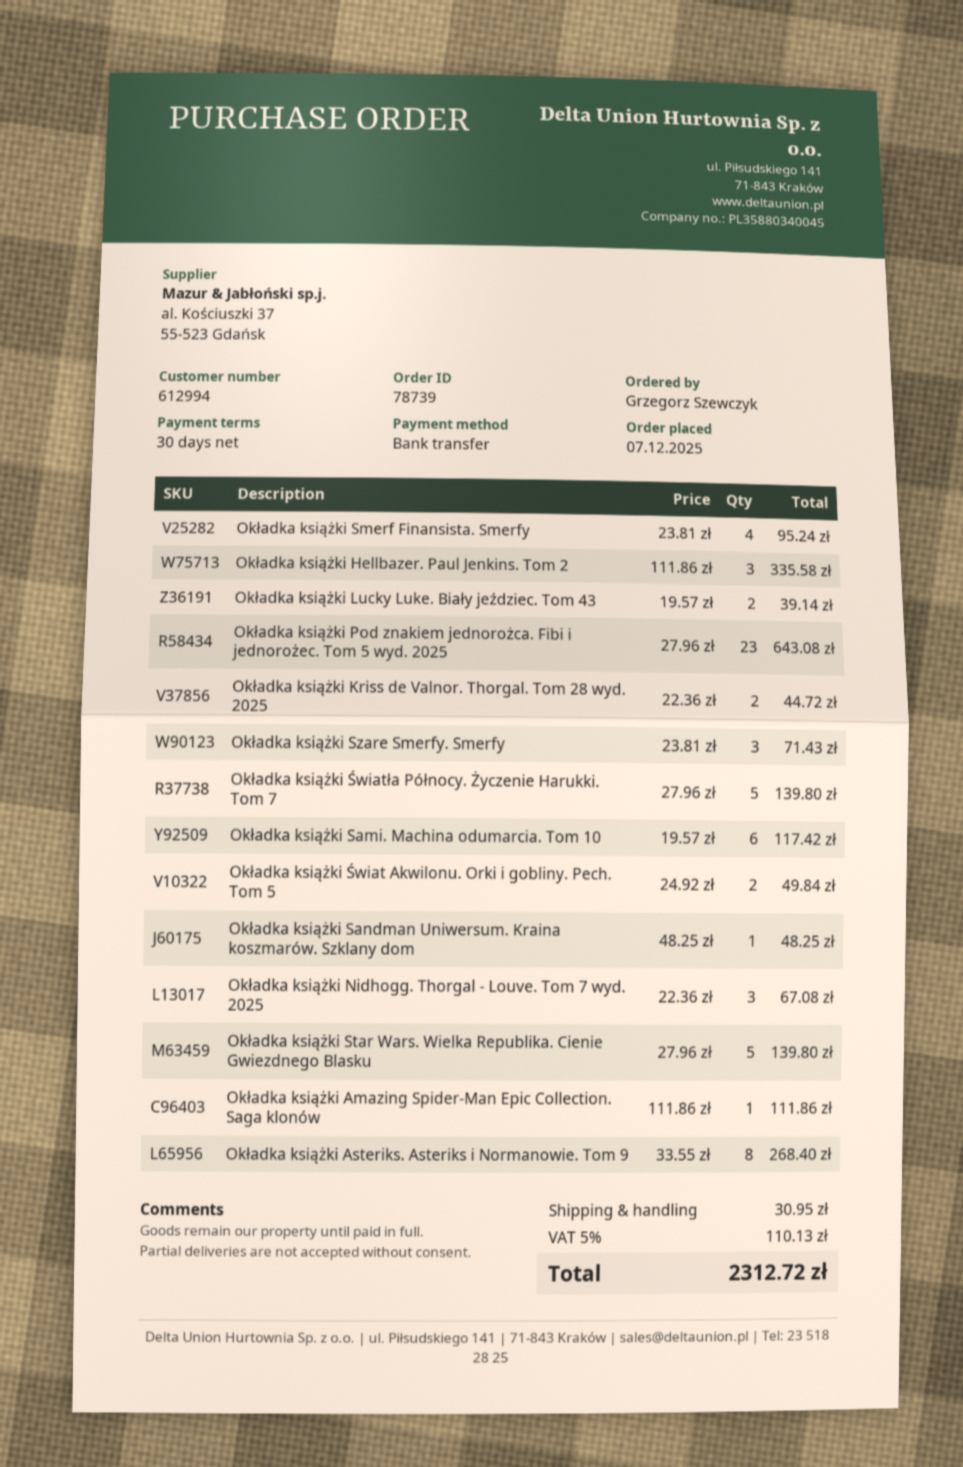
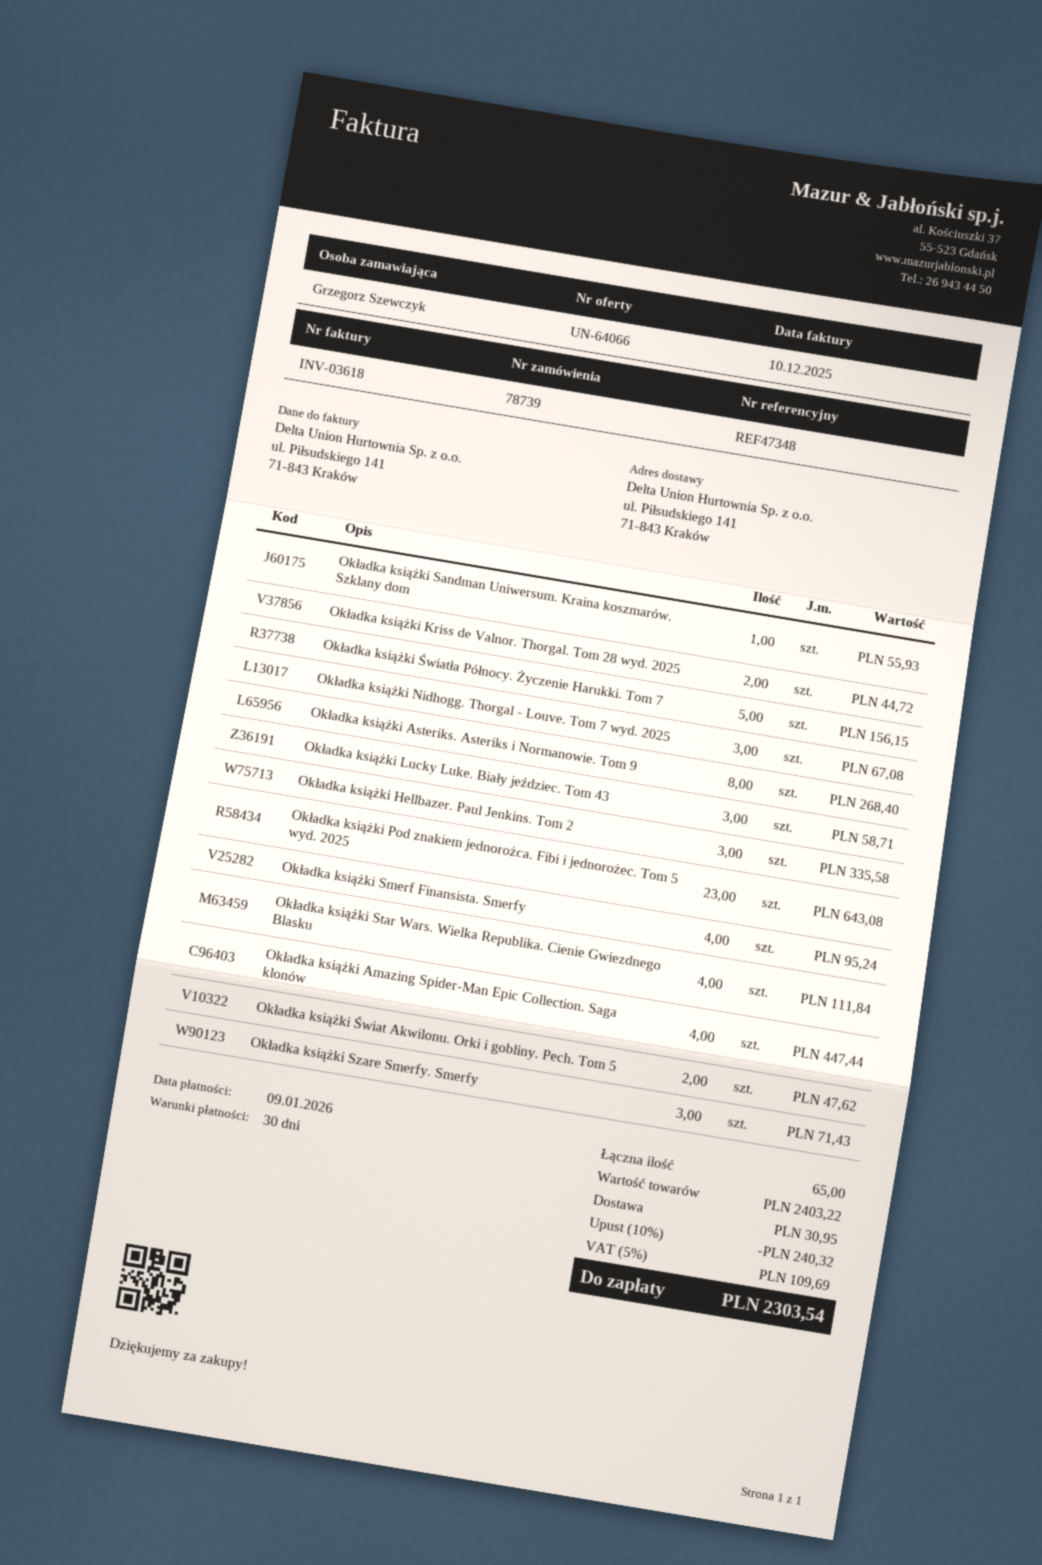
Okładka książki Lucky Luke. Biały jeździec. Tom 43: 2 for 39.14 -> 3 for 58.71
Okładka książki Światła Północy. Życzenie Harukki. Tom 7: 5 for 139.80 -> 5 for 156.15
Okładka książki Sami. Machina odumarcia. Tom 10: 6 for 117.42 -> none
Okładka książki Świat Akwilonu. Orki i gobliny. Pech. Tom 5: 2 for 49.84 -> 2 for 47.62
Okładka książki Sandman Uniwersum. Kraina koszmarów. Szklany dom: 1 for 48.25 -> 1 for 55.93
Okładka książki Star Wars. Wielka Republika. Cienie Gwiezdnego Blasku: 5 for 139.80 -> 4 for 111.84
Okładka książki Amazing Spider-Man Epic Collection. Saga klonów: 1 for 111.86 -> 4 for 447.44
discount: none -> 10% = 240.32
tax: 5% = 110.13 -> 5% = 109.69
total: 2312.72 -> 2303.54

